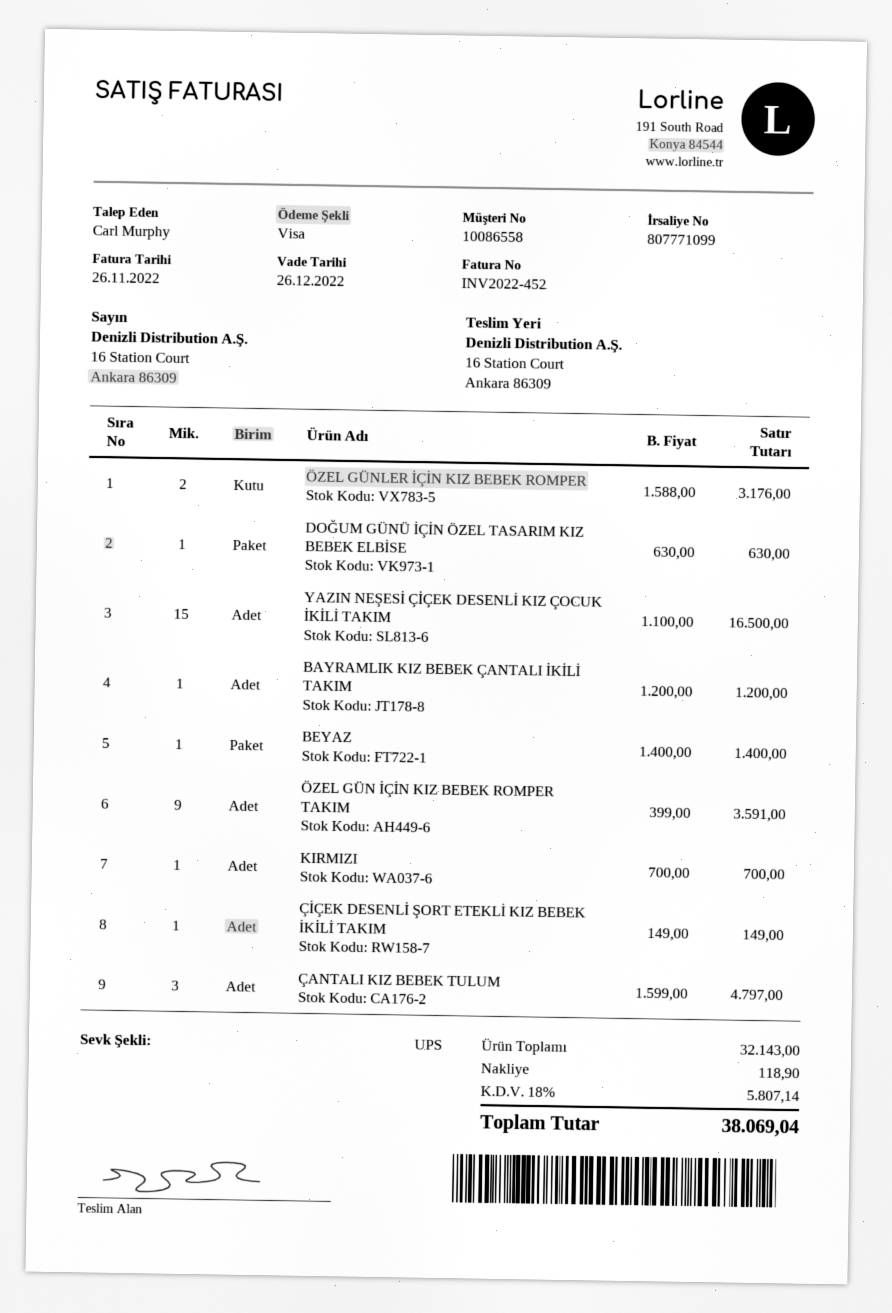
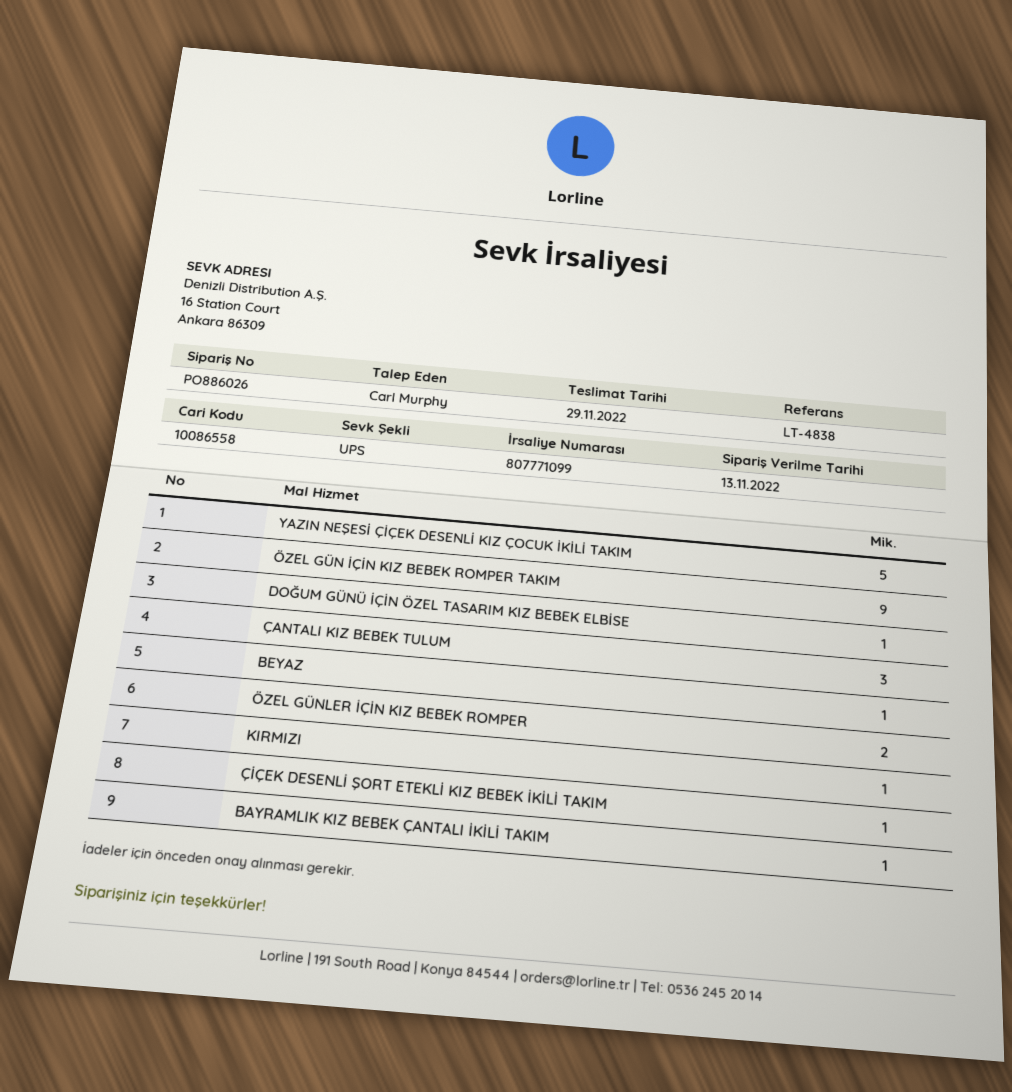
YAZIN NEŞESİ ÇİÇEK DESENLİ KIZ ÇOCUK İKİLİ TAKIM: 15 -> 5

